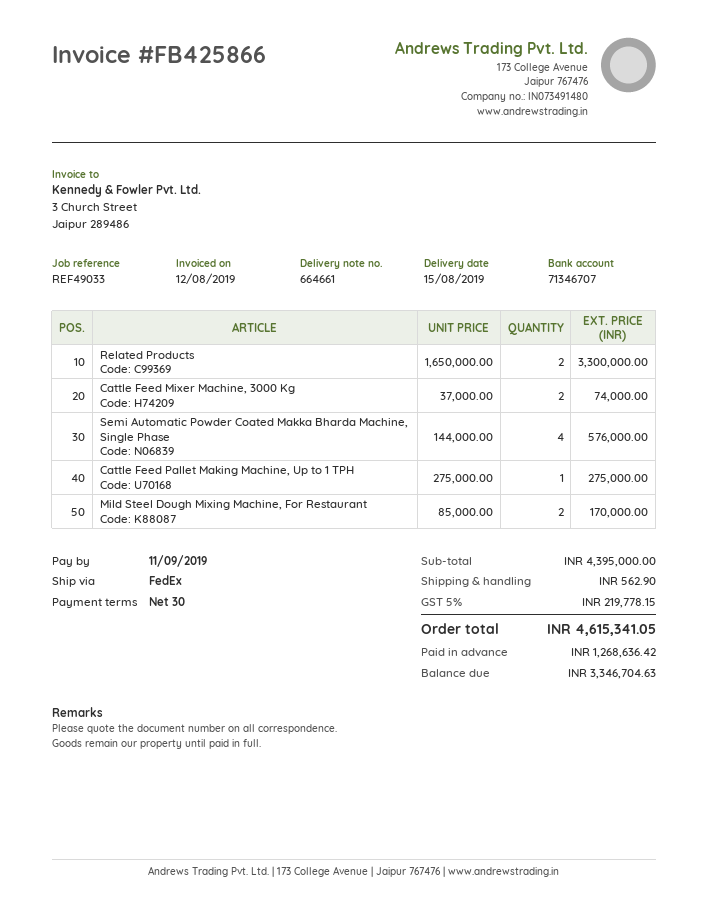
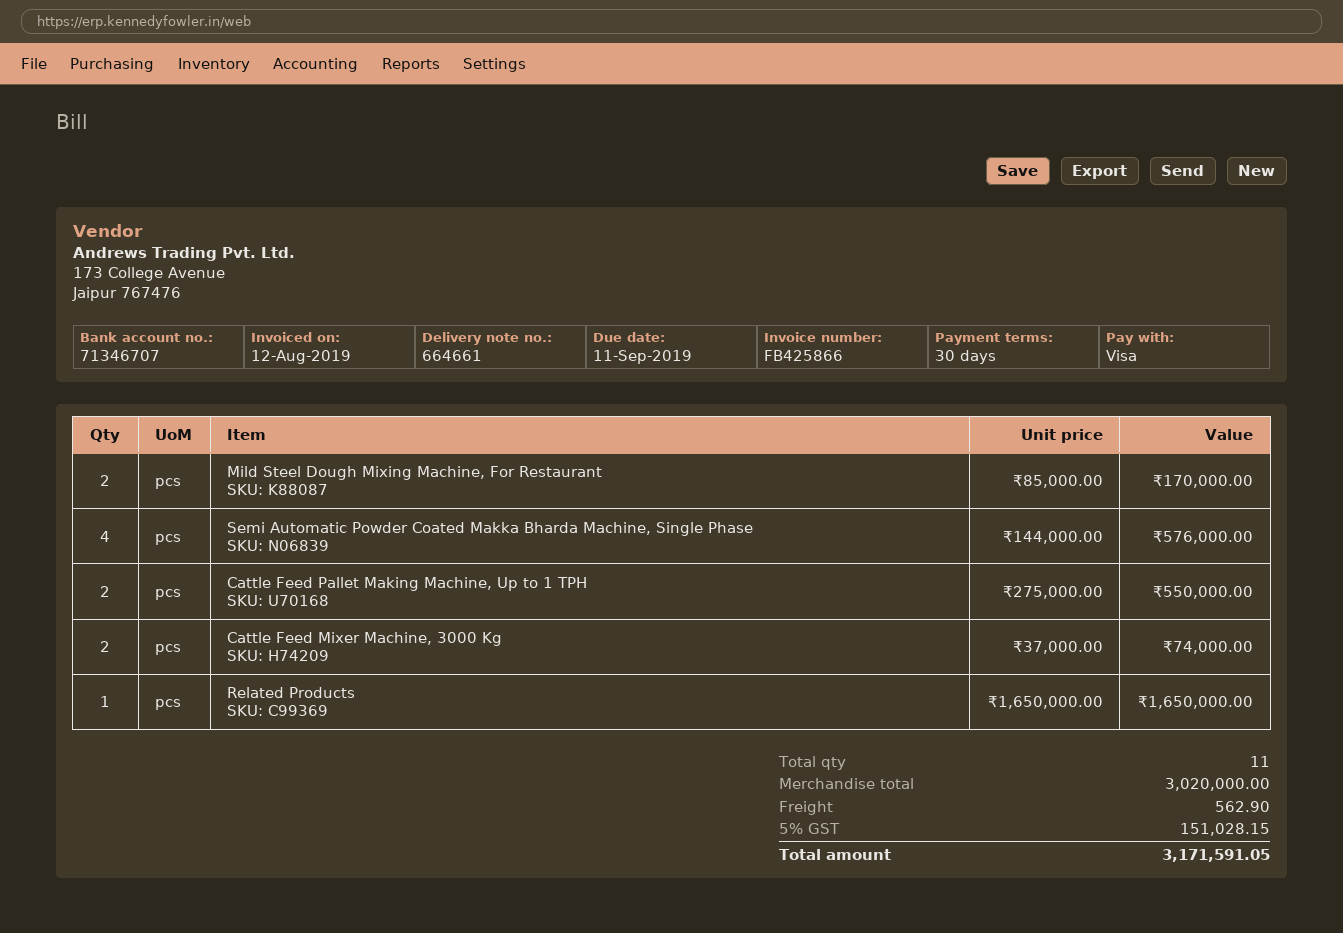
Related Products: 2 x 1650000.00 = 3300000.00 -> 1 x 1650000.00 = 1650000.00
Cattle Feed Pallet Making Machine, Up to 1 TPH: 1 x 275000.00 = 275000.00 -> 2 x 275000.00 = 550000.00
subtotal: 4395000.00 -> 3020000.00
tax: 5% = 219778.15 -> 5% = 151028.15
total: 4615341.05 -> 3171591.05

